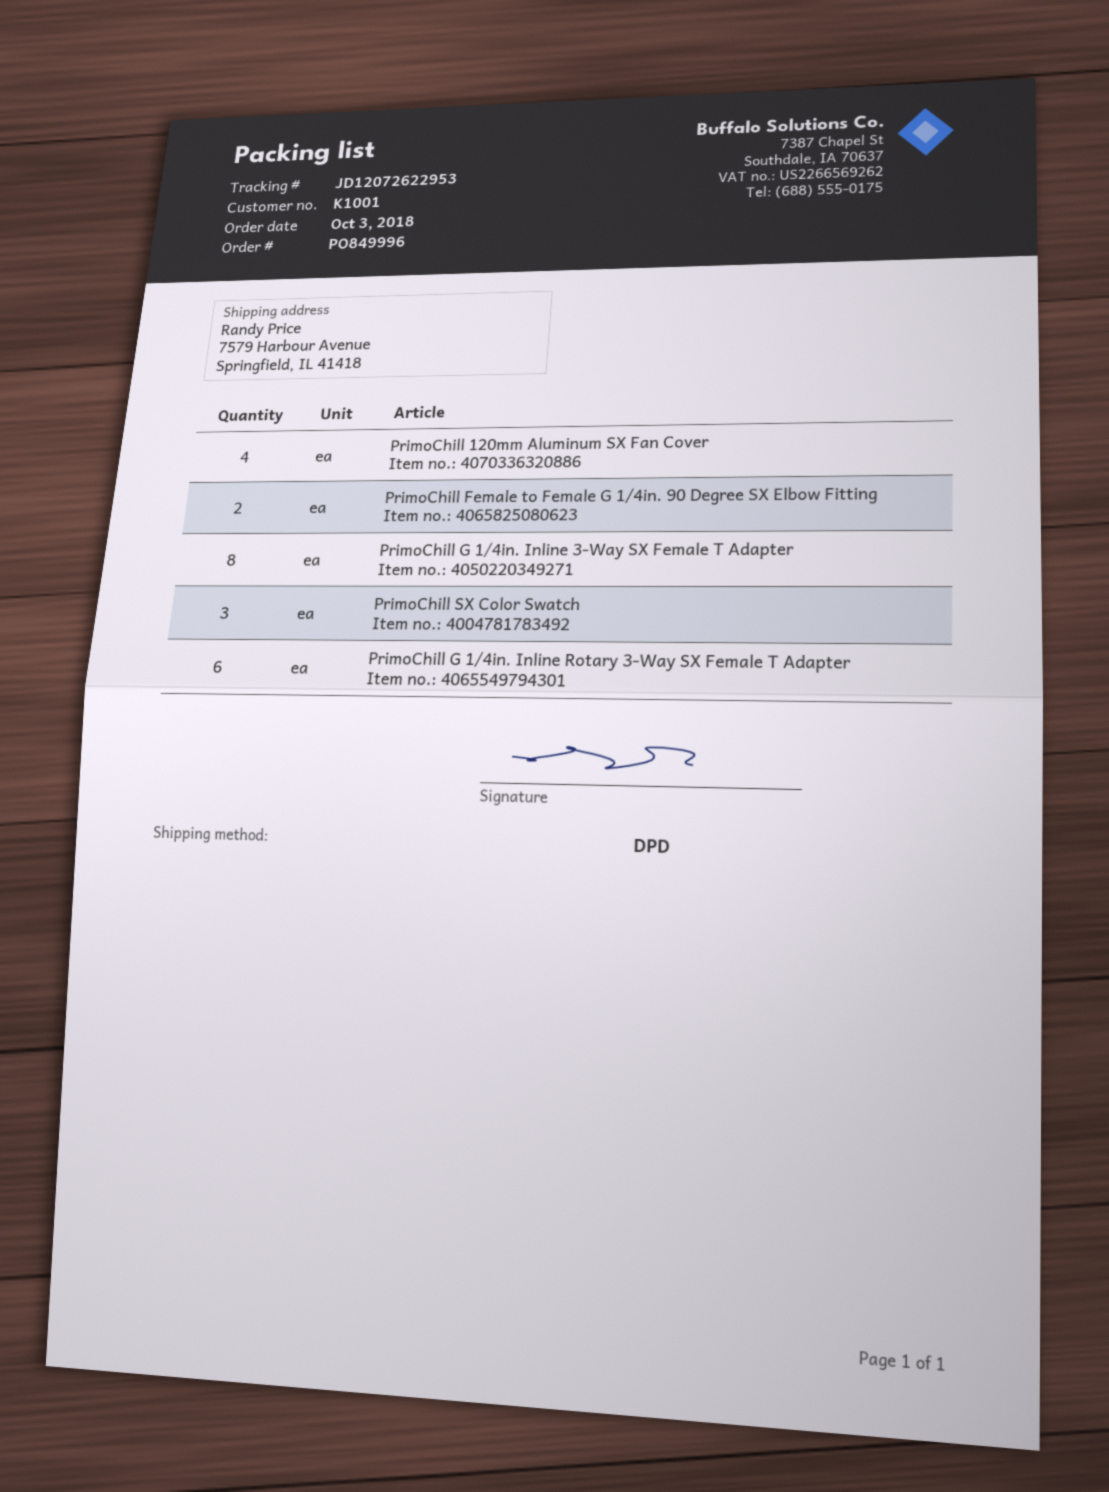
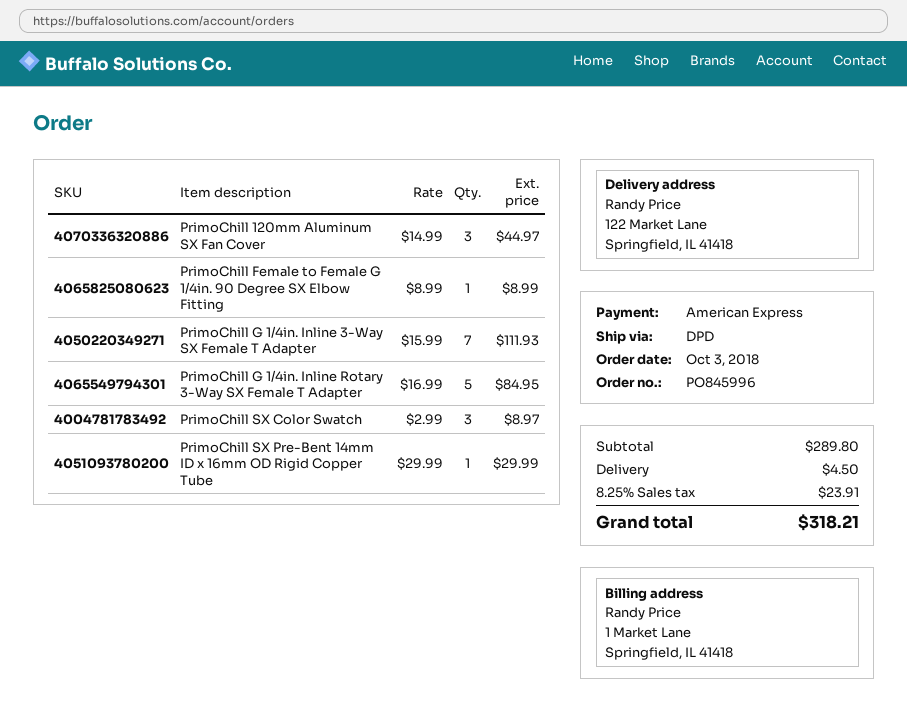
order number: PO849996 -> PO845996
ship to: 7579 Harbour Avenue, Springfield, IL 41418 -> 122 Market Lane, Springfield, IL 41418
PrimoChill 120mm Aluminum SX Fan Cover: 4 -> 3
PrimoChill Female to Female G 1/4in. 90 Degree SX Elbow Fitting: 2 -> 1
PrimoChill G 1/4in. Inline 3-Way SX Female T Adapter: 8 -> 7
PrimoChill G 1/4in. Inline Rotary 3-Way SX Female T Adapter: 6 -> 5
PrimoChill SX Pre-Bent 14mm ID x 16mm OD Rigid Copper Tube: none -> 1

